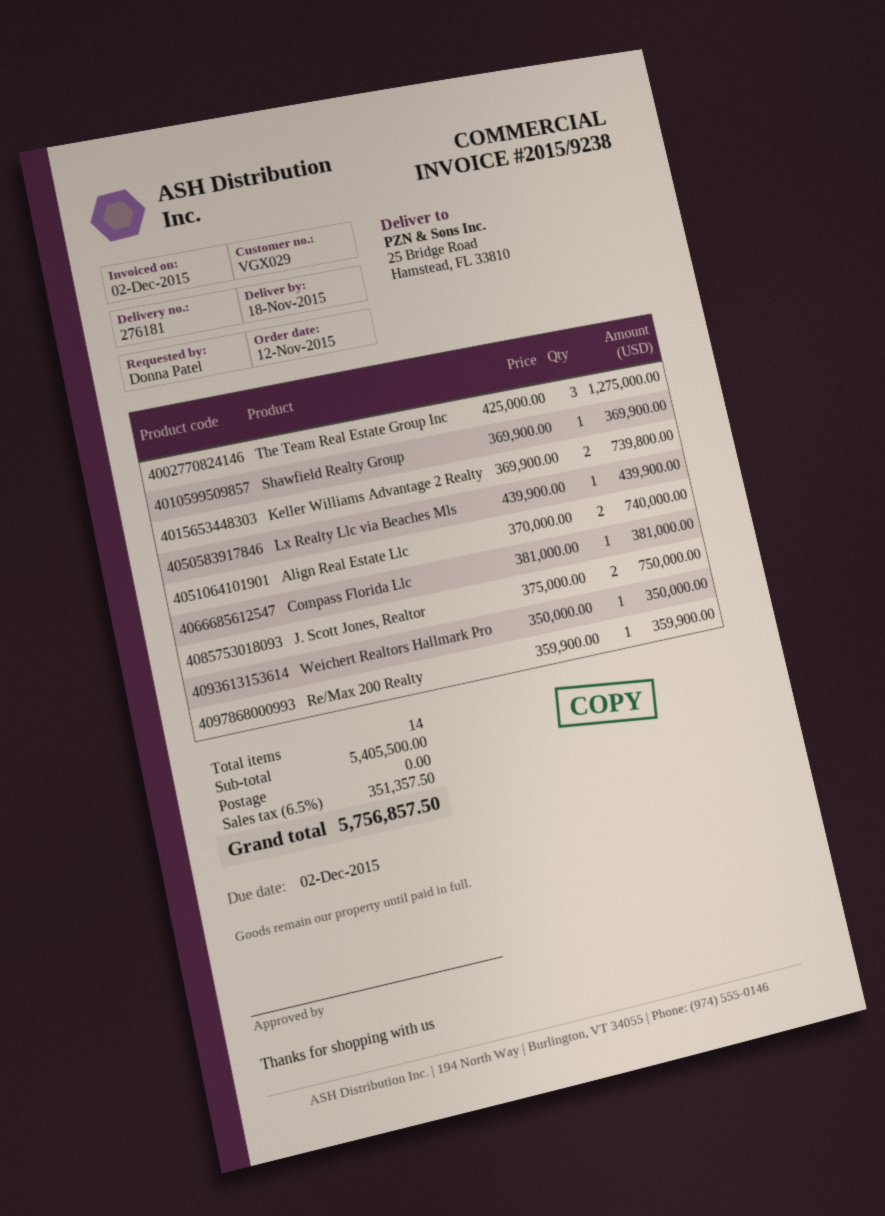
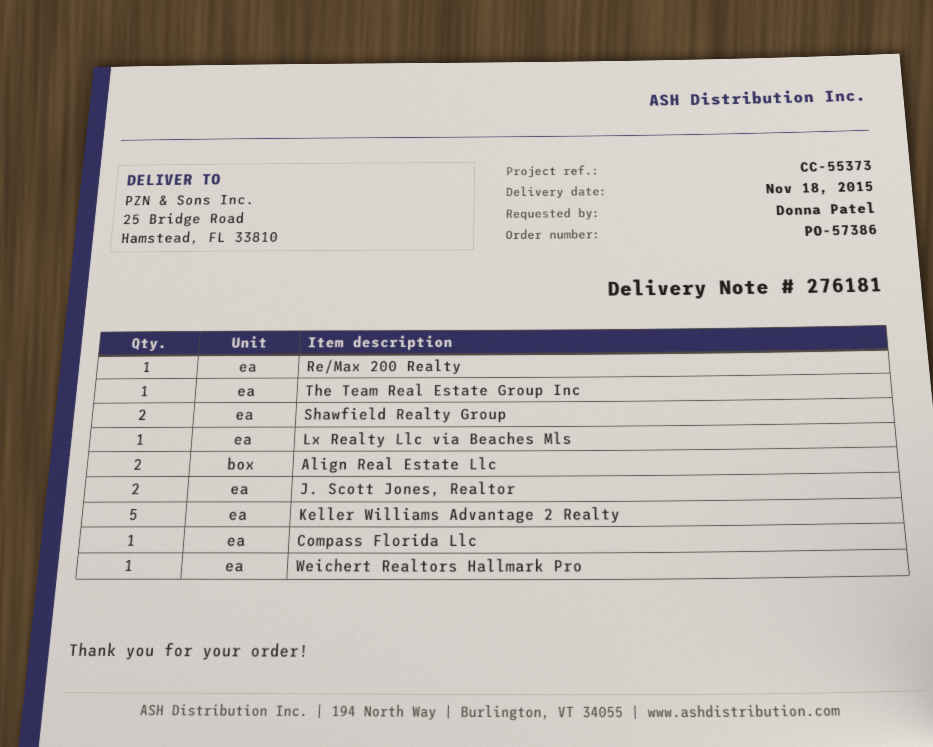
The Team Real Estate Group Inc: 3 -> 1
Shawfield Realty Group: 1 -> 2
Keller Williams Advantage 2 Realty: 2 -> 5

